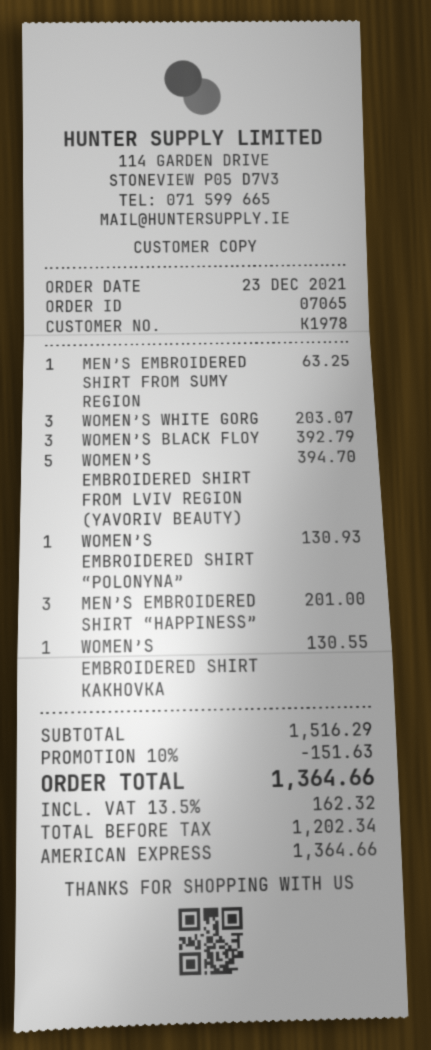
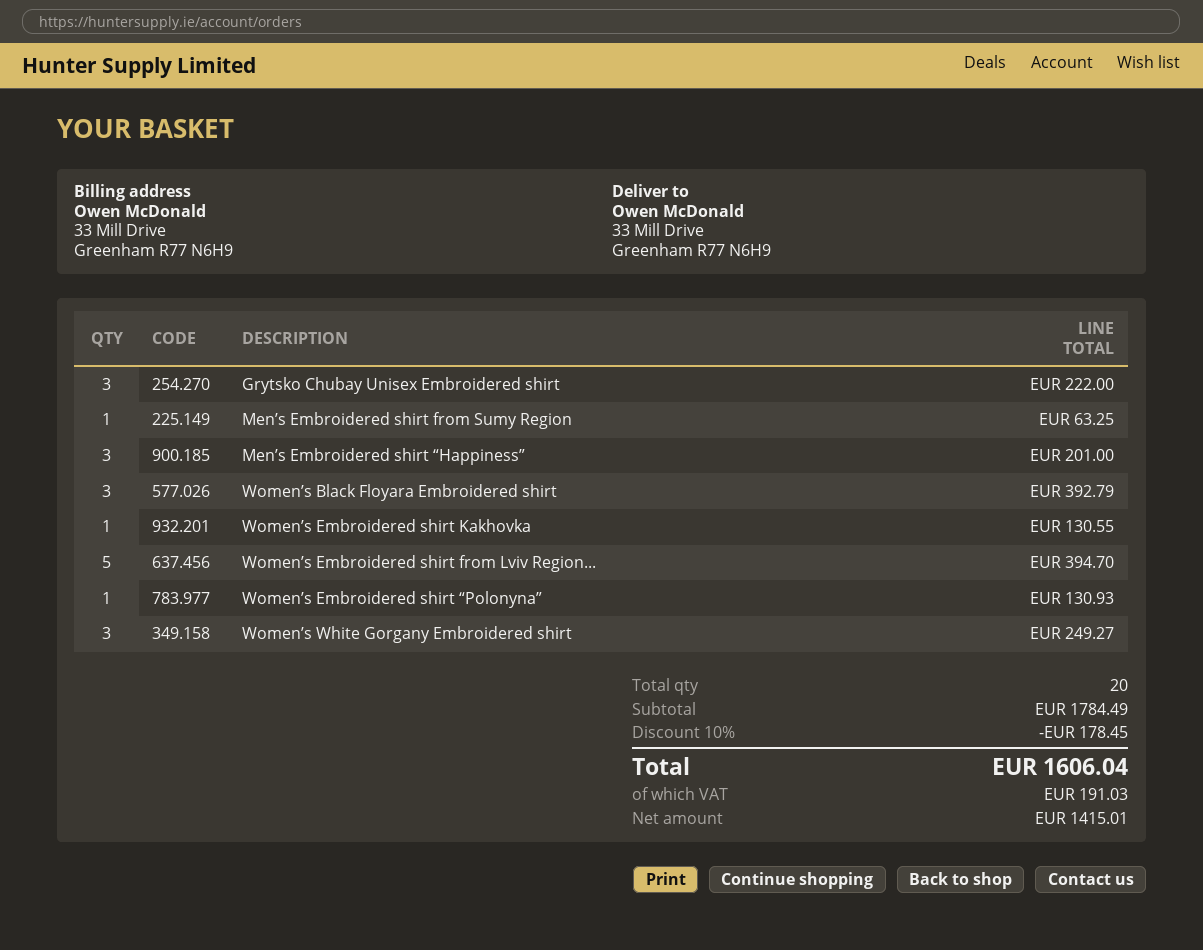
WOMEN’S WHITE GORG: 3 for 203.07 -> 3 for 249.27
Grytsko Chubay Unisex Embroidered shirt: none -> 3 for 222.00
subtotal: 1516.29 -> 1784.49
discount: 10% = 151.63 -> 10% = 178.45
net: 1202.34 -> 1415.01
tax: 162.32 -> 191.03
total: 1364.66 -> 1606.04

